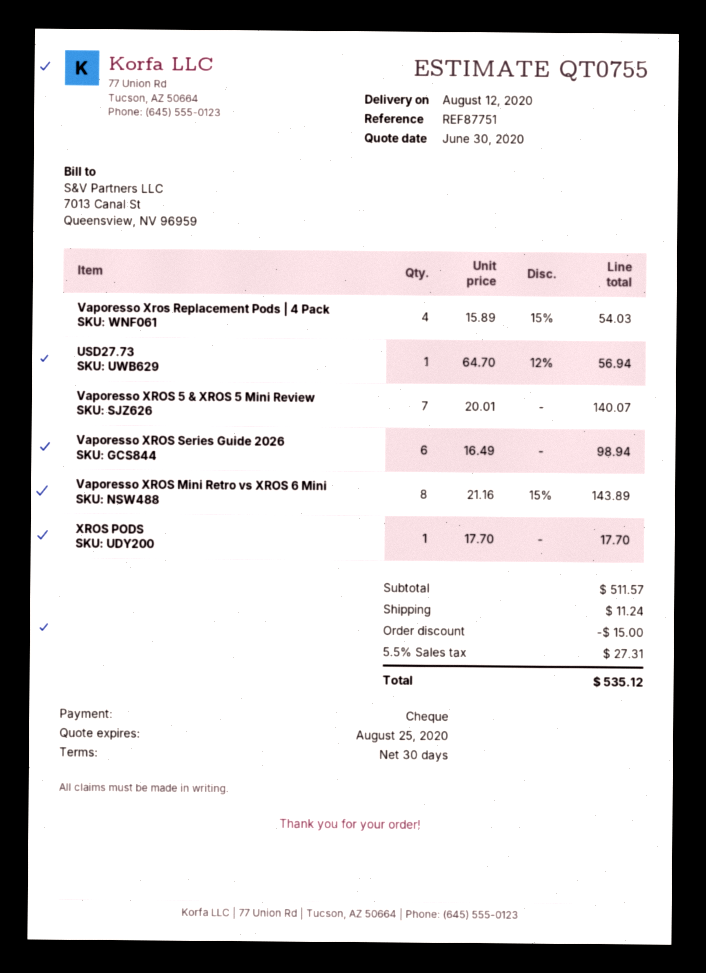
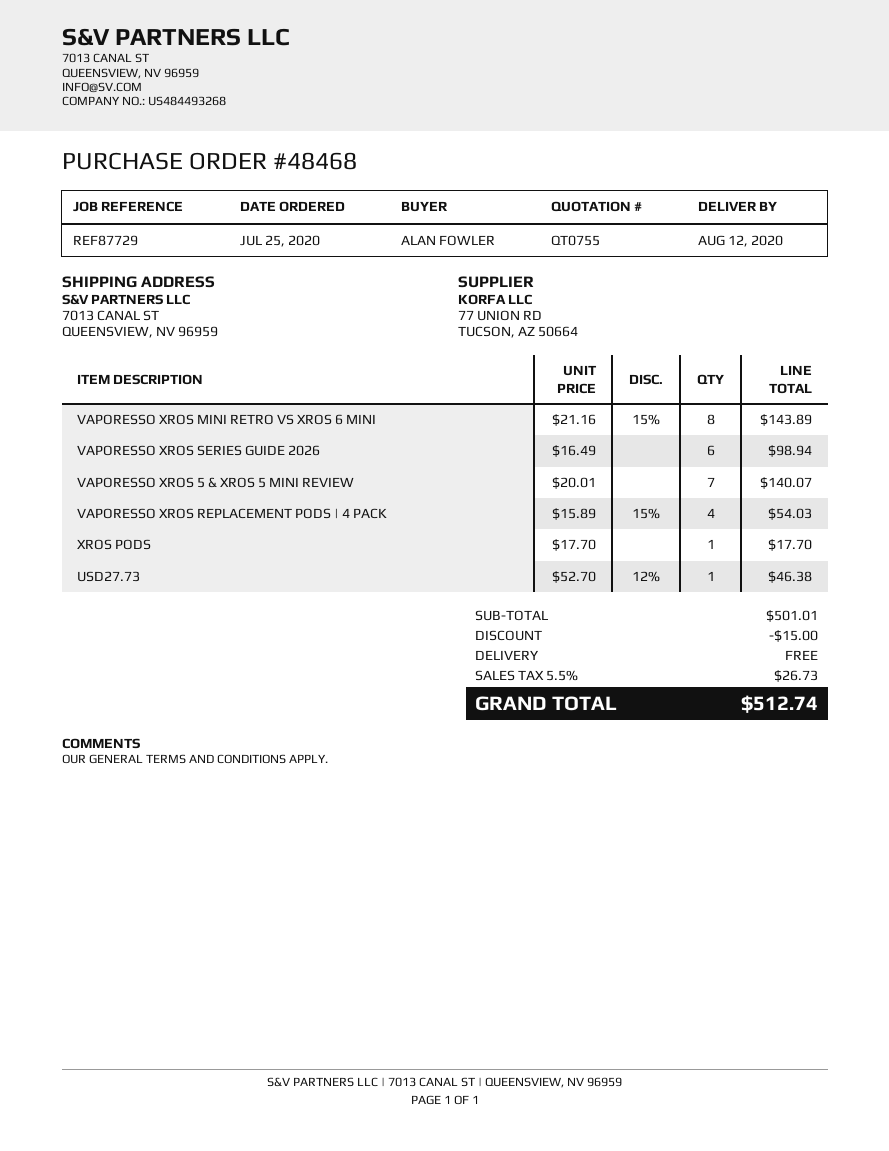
reference: REF87751 -> REF87729
USD27.73: 1 x 64.70 - 12% = 56.94 -> 1 x 52.70 - 12% = 46.38
subtotal: 511.57 -> 501.01
shipping: 11.24 -> 0.00
tax: 5.5% = 27.31 -> 5.5% = 26.73
total: 535.12 -> 512.74

